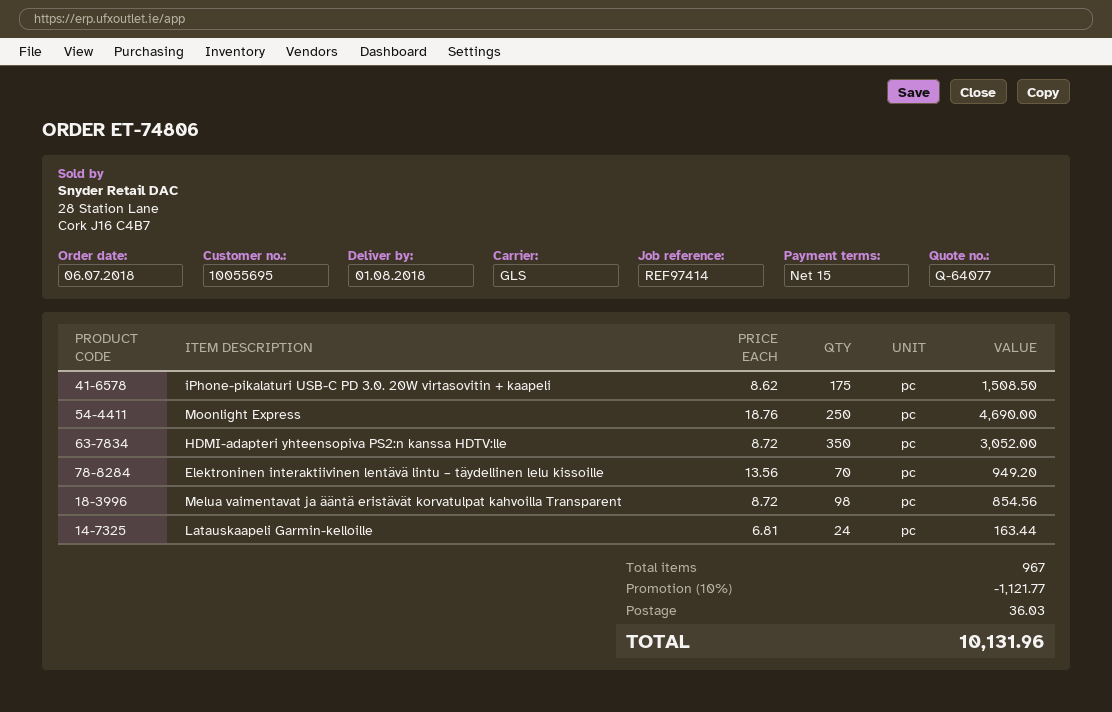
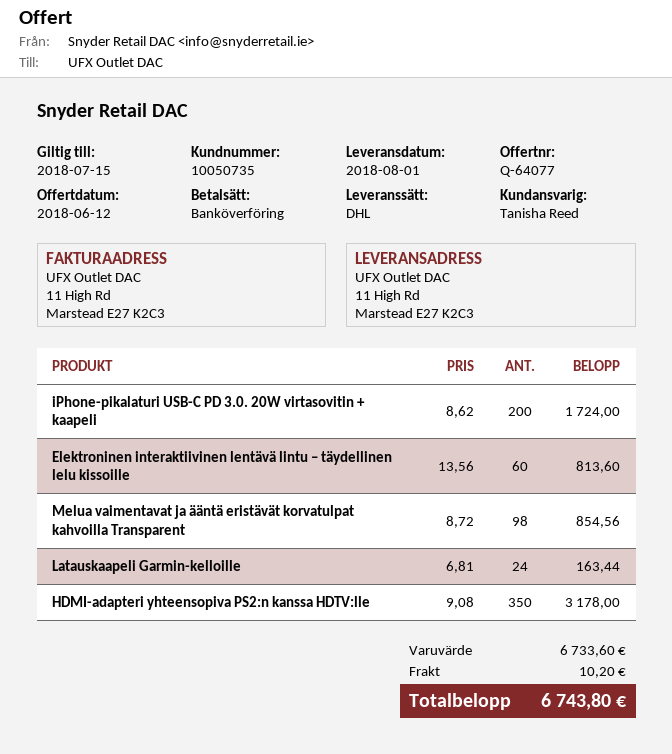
customer number: 10055695 -> 10050735
shipping method: GLS -> DHL
iPhone-pikalaturi USB-C PD 3.0. 20W virtasovitin + kaapeli: 175 x 8.62 = 1508.50 -> 200 x 8.62 = 1724.00
Moonlight Express: 250 x 18.76 = 4690.00 -> none
HDMI-adapteri yhteensopiva PS2:n kanssa HDTV:lle: 350 x 8.72 = 3052.00 -> 350 x 9.08 = 3178.00
Elektroninen interaktiivinen lentävä lintu – täydellinen lelu kissoille: 70 x 13.56 = 949.20 -> 60 x 13.56 = 813.60
discount: 10% = 1121.77 -> none
shipping: 36.03 -> 10.20
total: 10131.96 -> 6743.80

